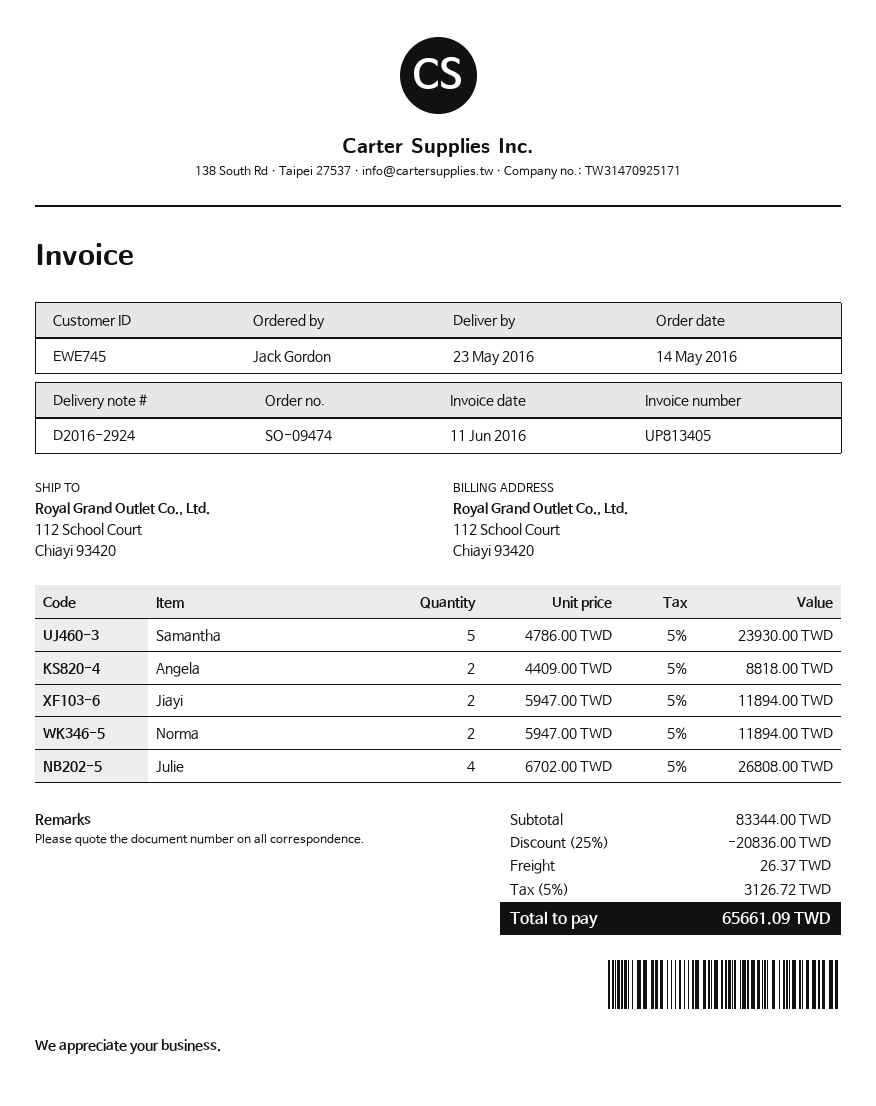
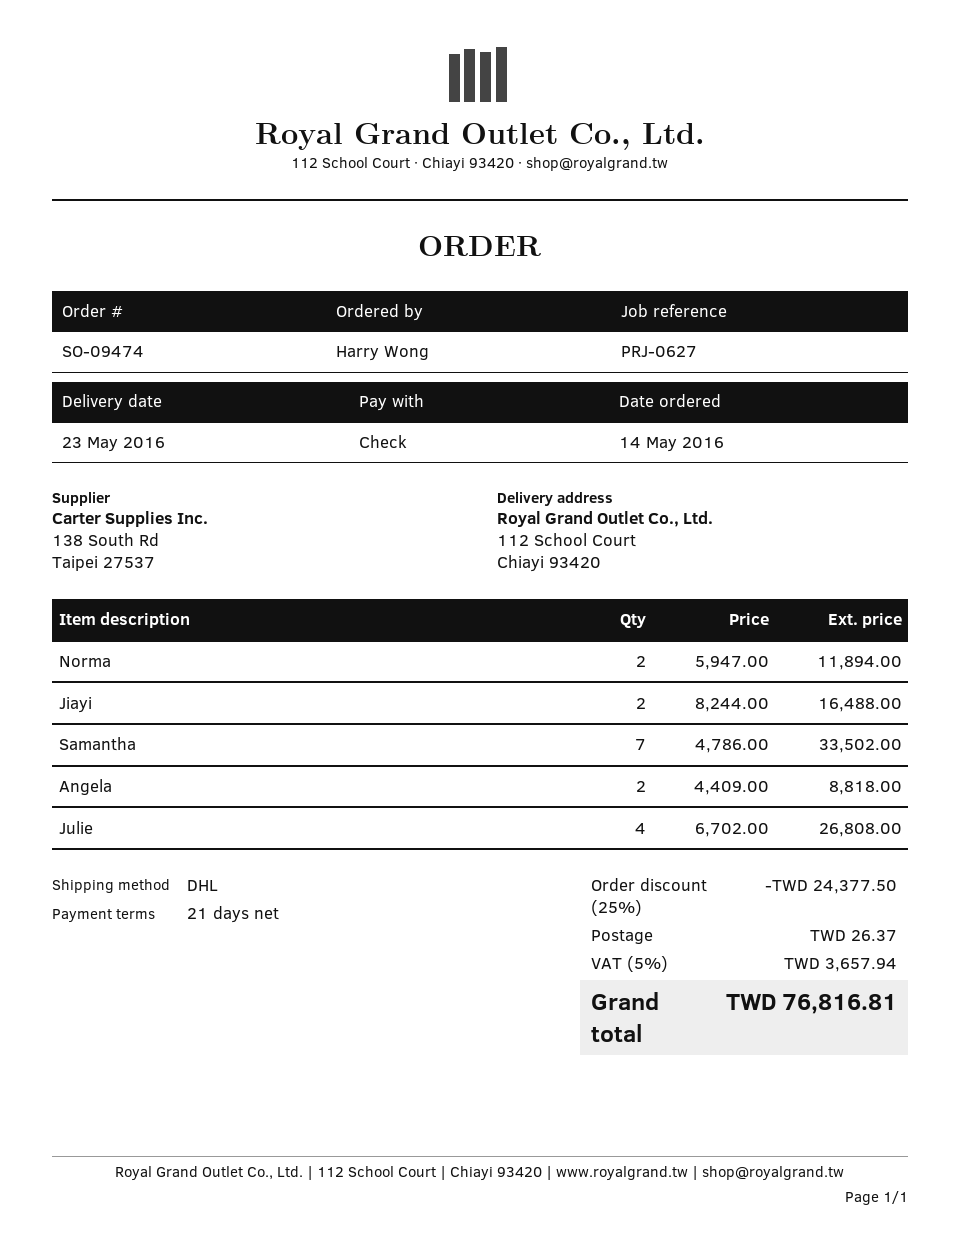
ordered by: Jack Gordon -> Harry Wong
Samantha: 5 x 4786.00 = 23930.00 -> 7 x 4786.00 = 33502.00
Jiayi: 2 x 5947.00 = 11894.00 -> 2 x 8244.00 = 16488.00
discount: 25% = 20836.00 -> 25% = 24377.50
tax: 5% = 3126.72 -> 5% = 3657.94
total: 65661.09 -> 76816.81

